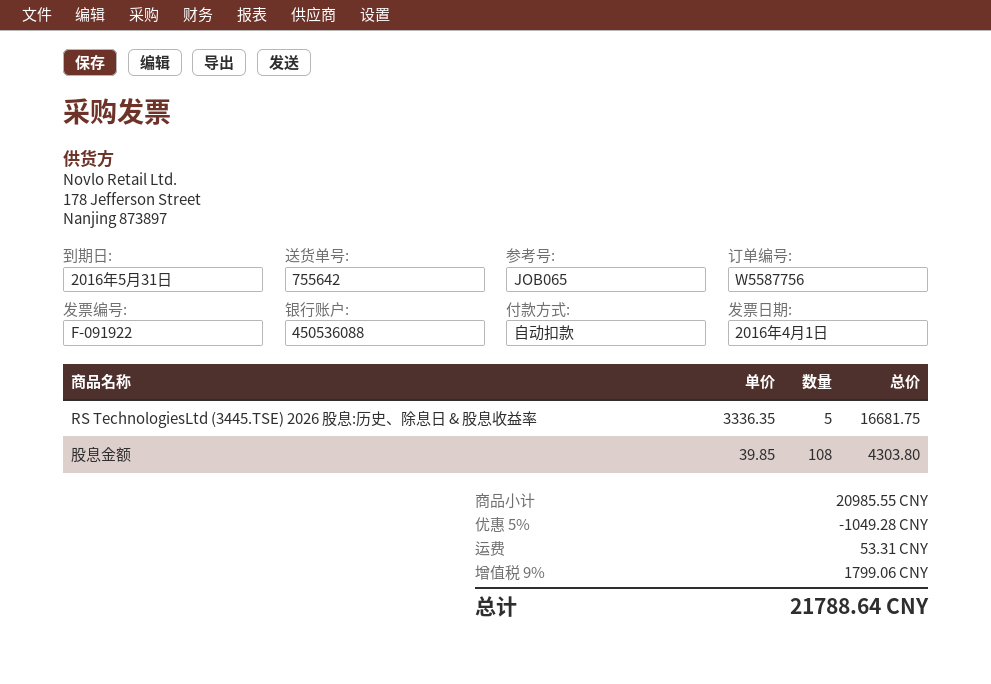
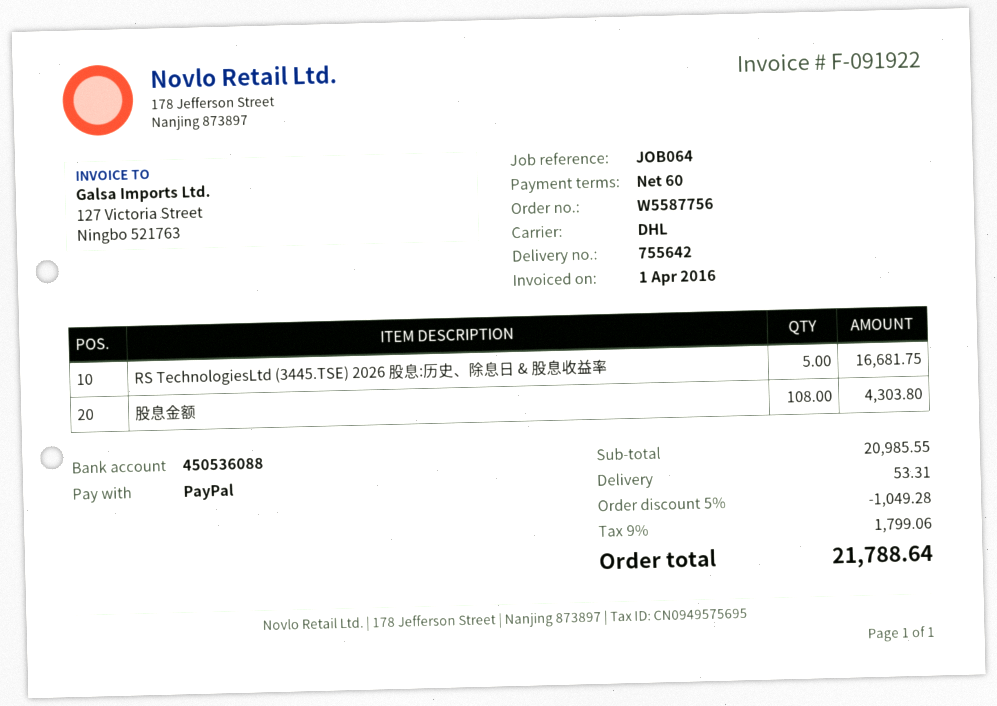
reference: JOB065 -> JOB064
payment method: direct debit -> PayPal

